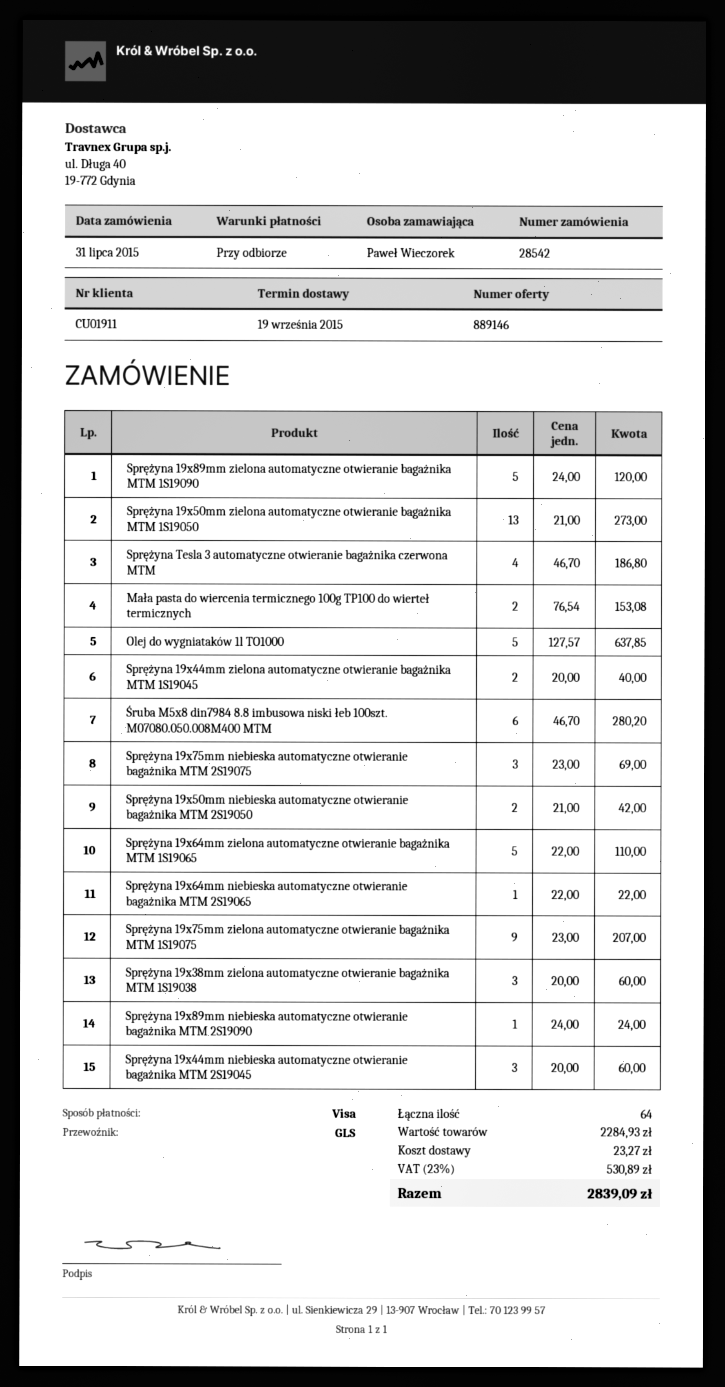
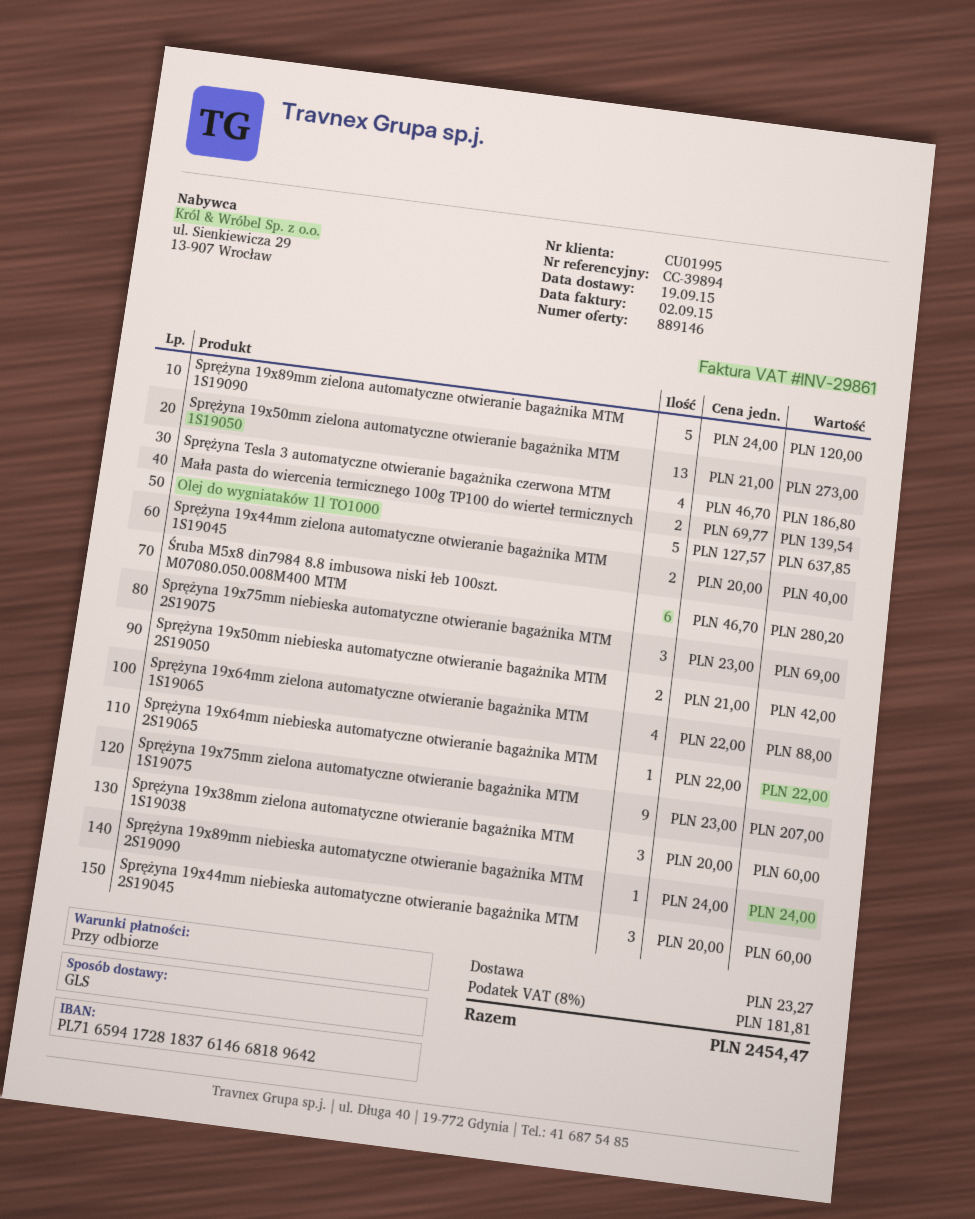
customer number: CU01911 -> CU01995
Mała pasta do wiercenia termicznego 100g TP100 do wierteł termicznych: 2 x 76.54 = 153.08 -> 2 x 69.77 = 139.54
Sprężyna 19x64mm zielona automatyczne otwieranie bagażnika MTM 1S19065: 5 x 22.00 = 110.00 -> 4 x 22.00 = 88.00
tax: 23% = 530.89 -> 8% = 181.81
total: 2839.09 -> 2454.47

